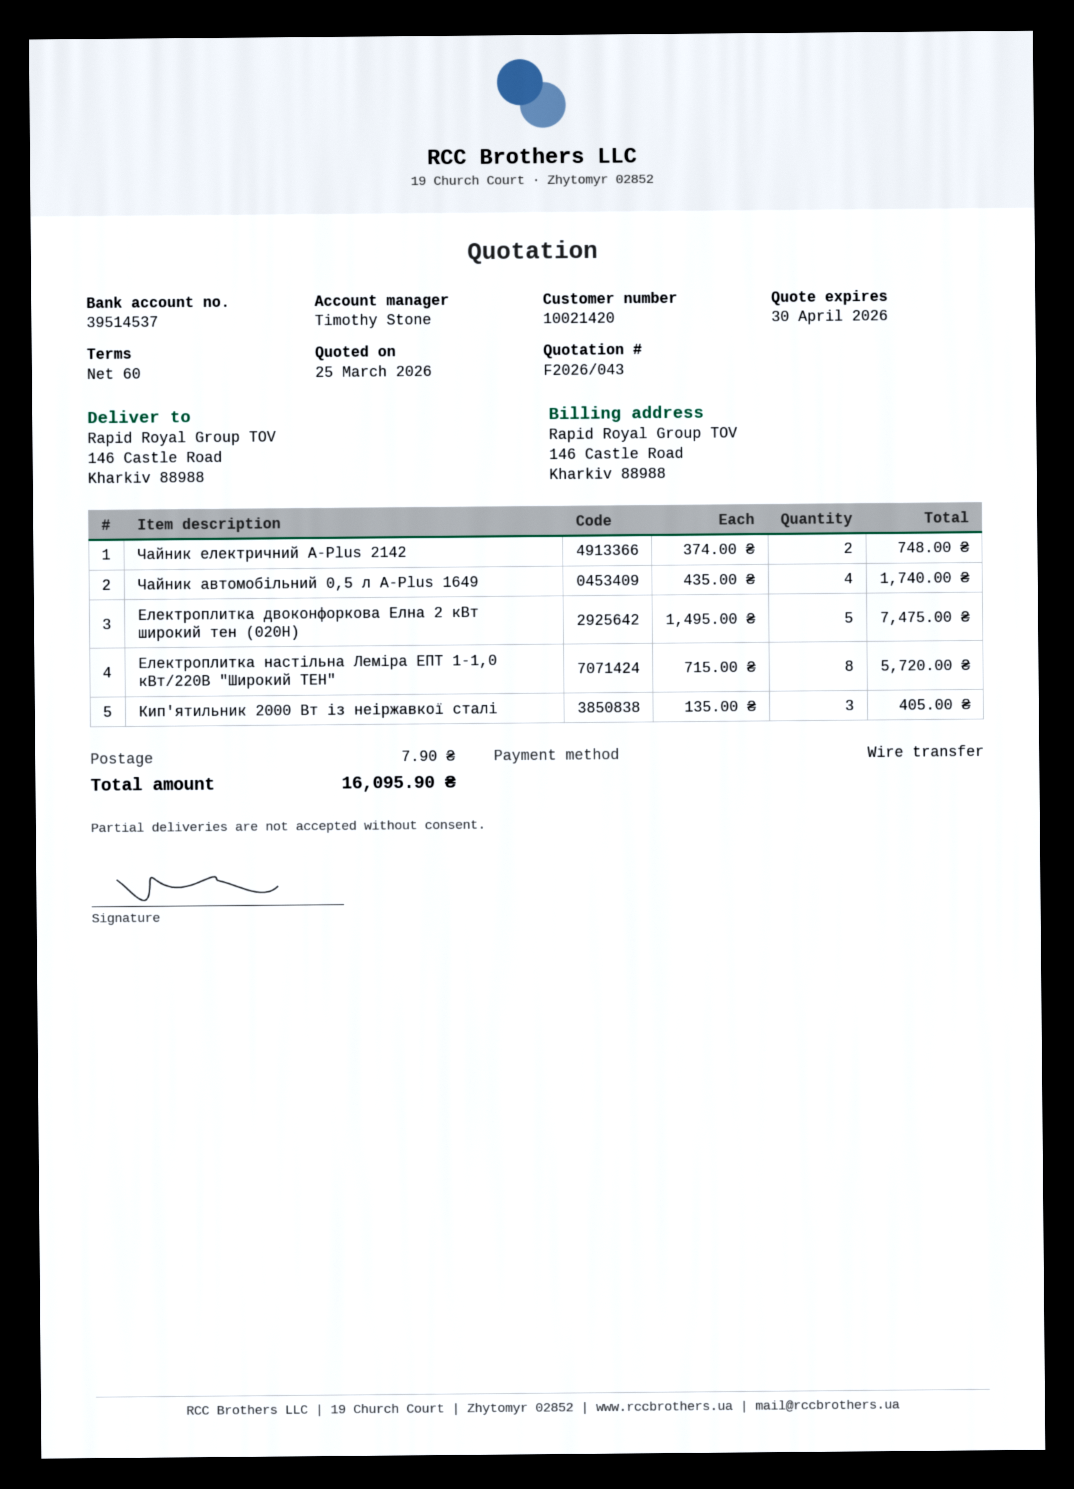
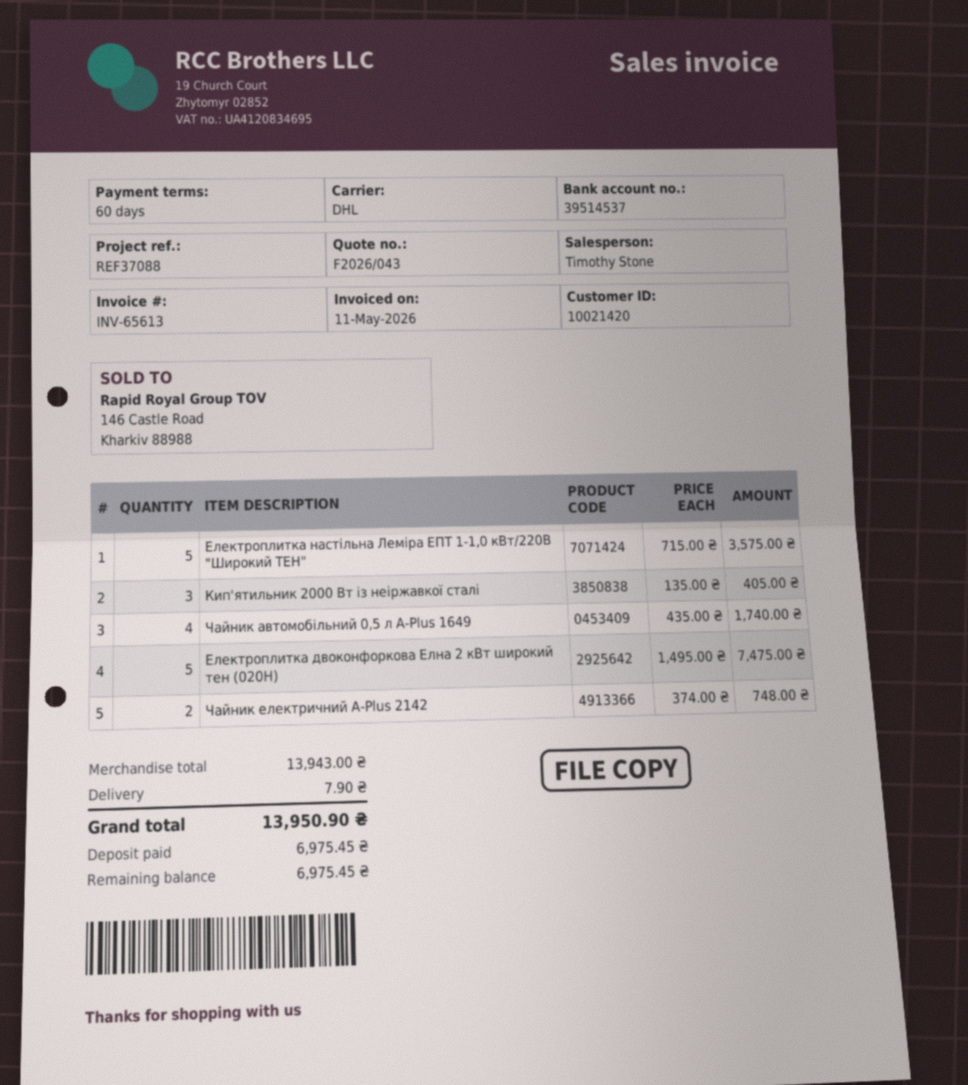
Електроплитка настільна Леміра ЕПТ 1-1,0 кВт/220В "Широкий ТЕН": 8 x 715.00 = 5720.00 -> 5 x 715.00 = 3575.00
total: 16095.90 -> 13950.90

